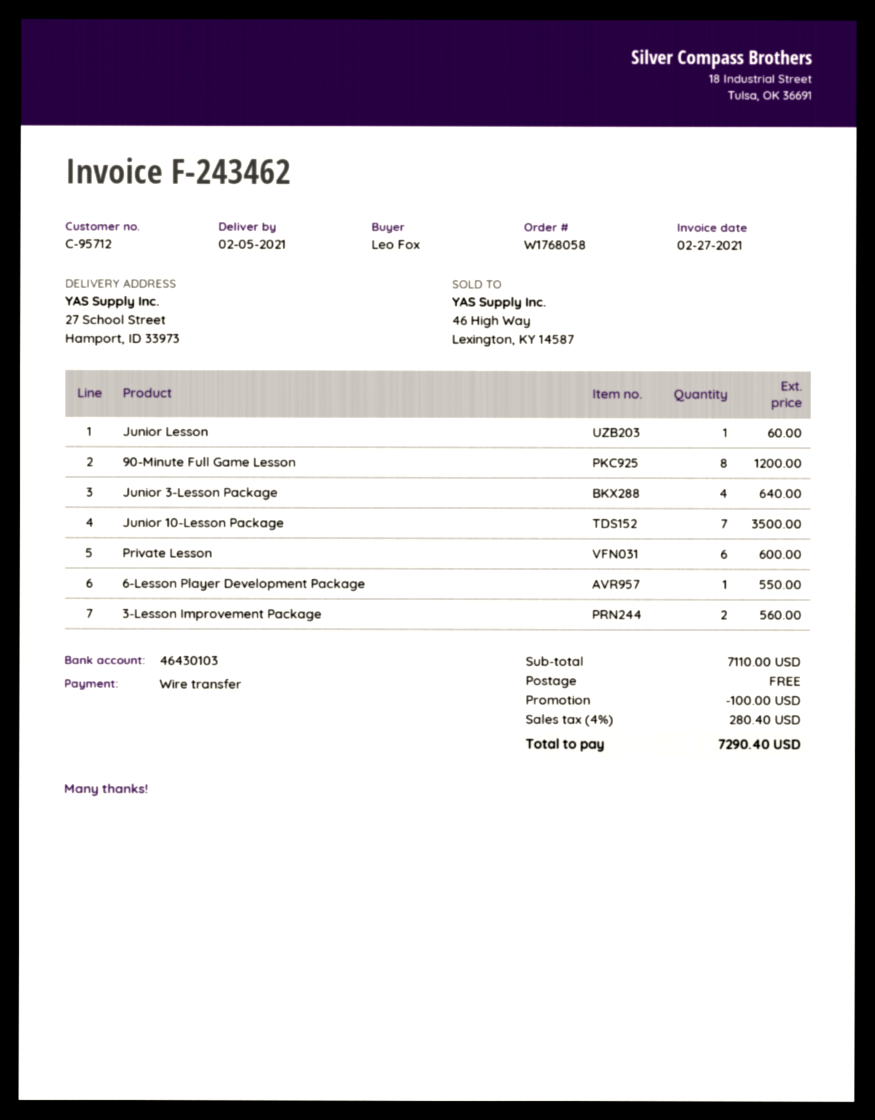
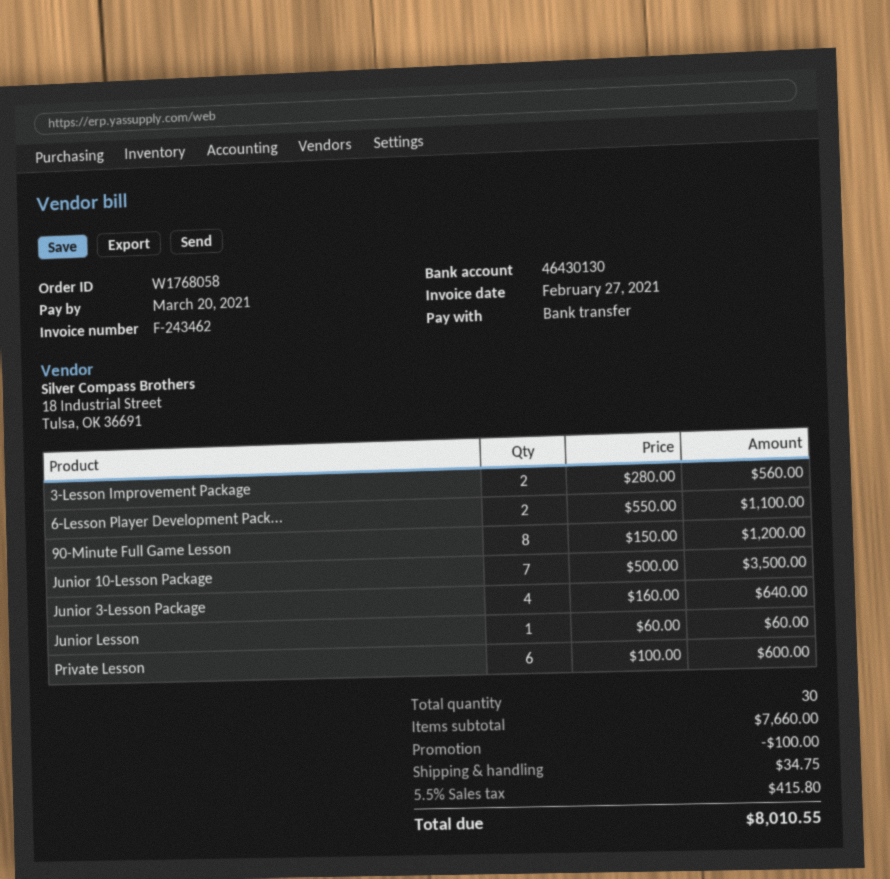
bank account: 46430103 -> 46430130
6-Lesson Player Development Package: 1 for 550.00 -> 2 for 1100.00
subtotal: 7110.00 -> 7660.00
shipping: 0.00 -> 34.75
tax: 4% = 280.40 -> 5.5% = 415.80
total: 7290.40 -> 8010.55

